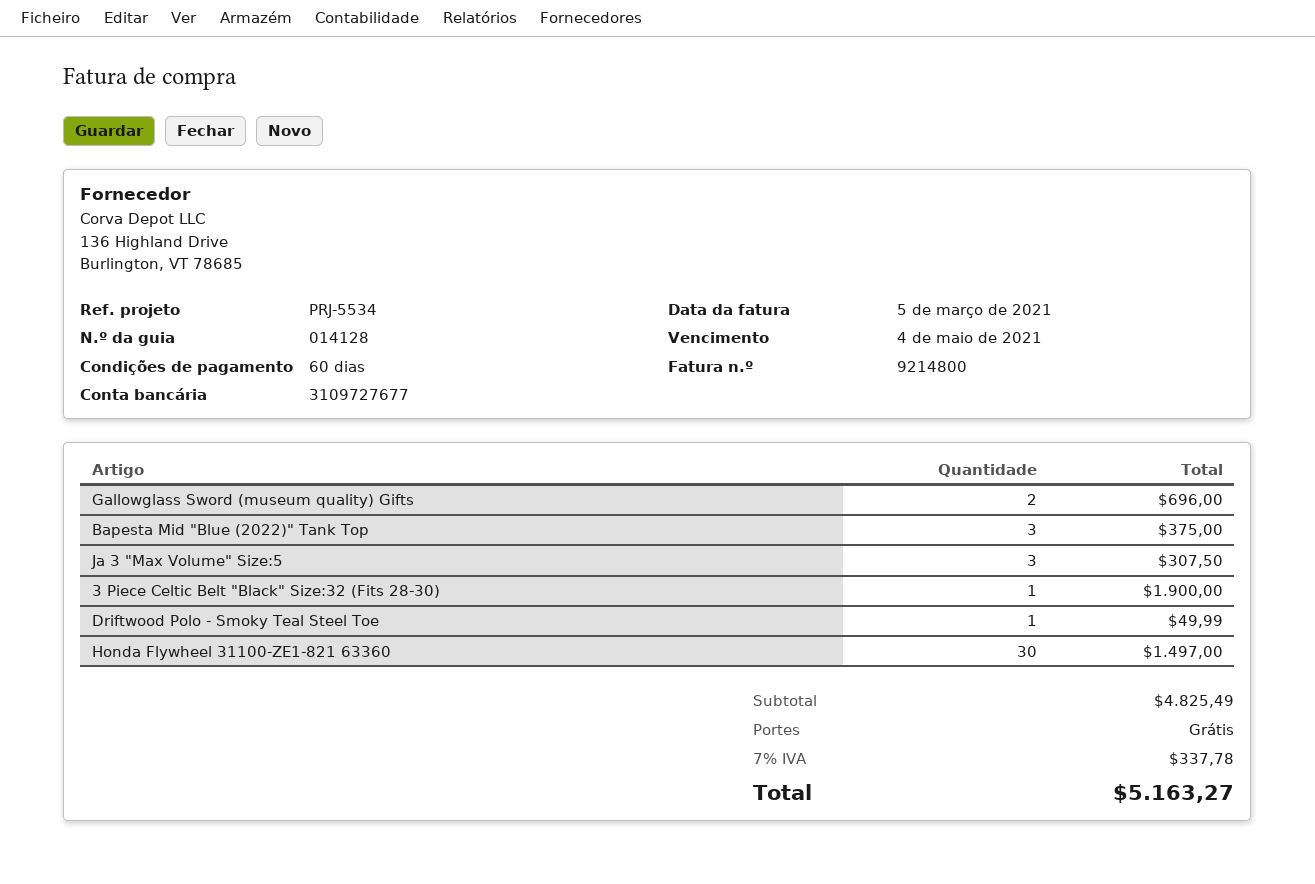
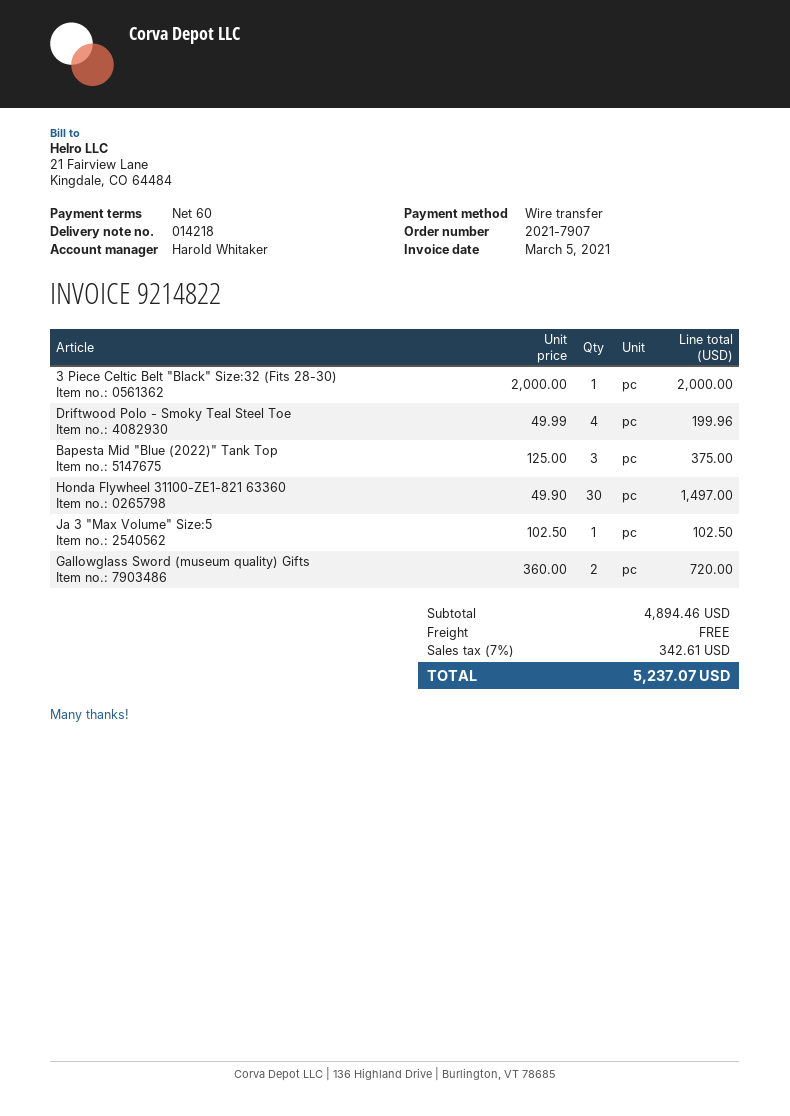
delivery note number: 014128 -> 014218
invoice number: 9214800 -> 9214822
Gallowglass Sword (museum quality) Gifts: 2 for 696.00 -> 2 for 720.00
Ja 3 "Max Volume" Size:5: 3 for 307.50 -> 1 for 102.50
3 Piece Celtic Belt "Black" Size:32 (Fits 28-30): 1 for 1900.00 -> 1 for 2000.00
Driftwood Polo - Smoky Teal Steel Toe: 1 for 49.99 -> 4 for 199.96
subtotal: 4825.49 -> 4894.46
tax: 7% = 337.78 -> 7% = 342.61
total: 5163.27 -> 5237.07

